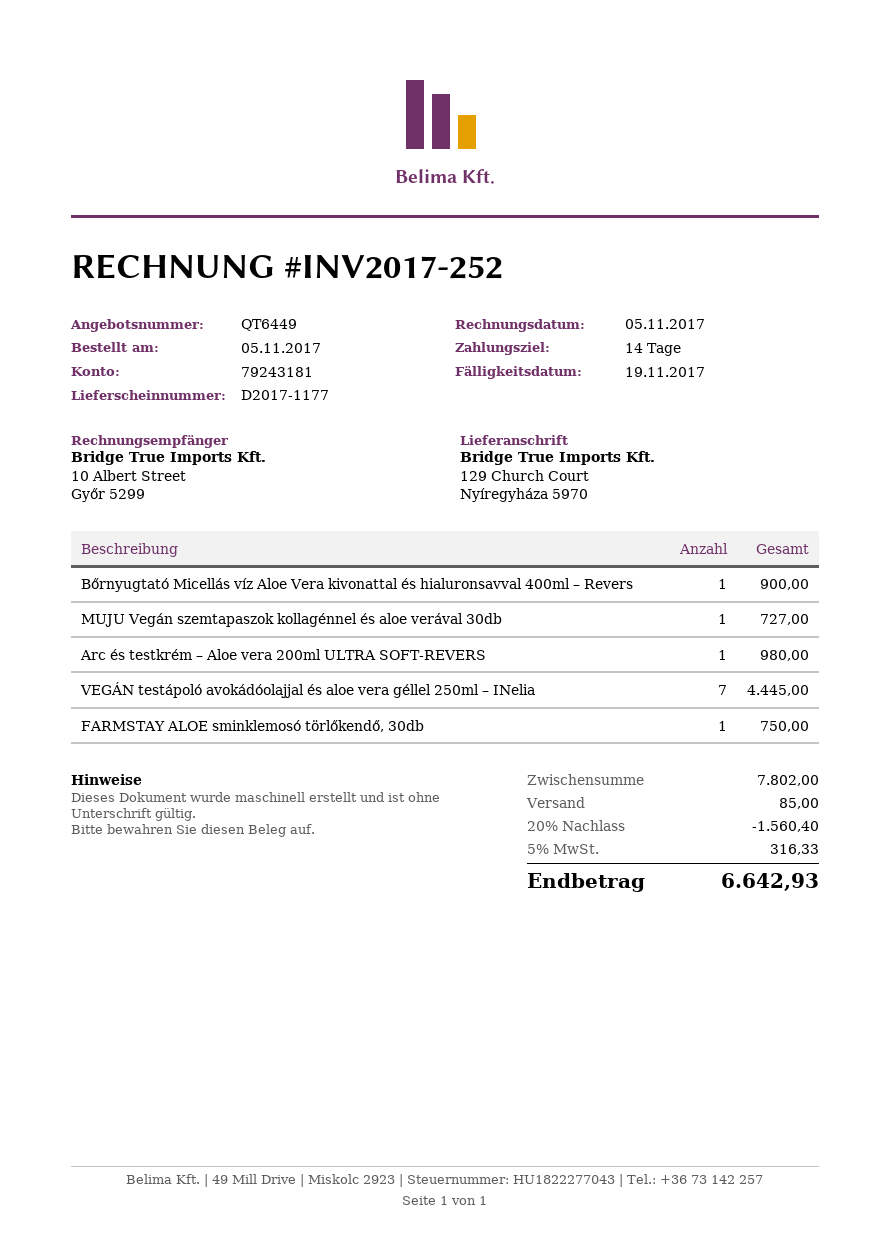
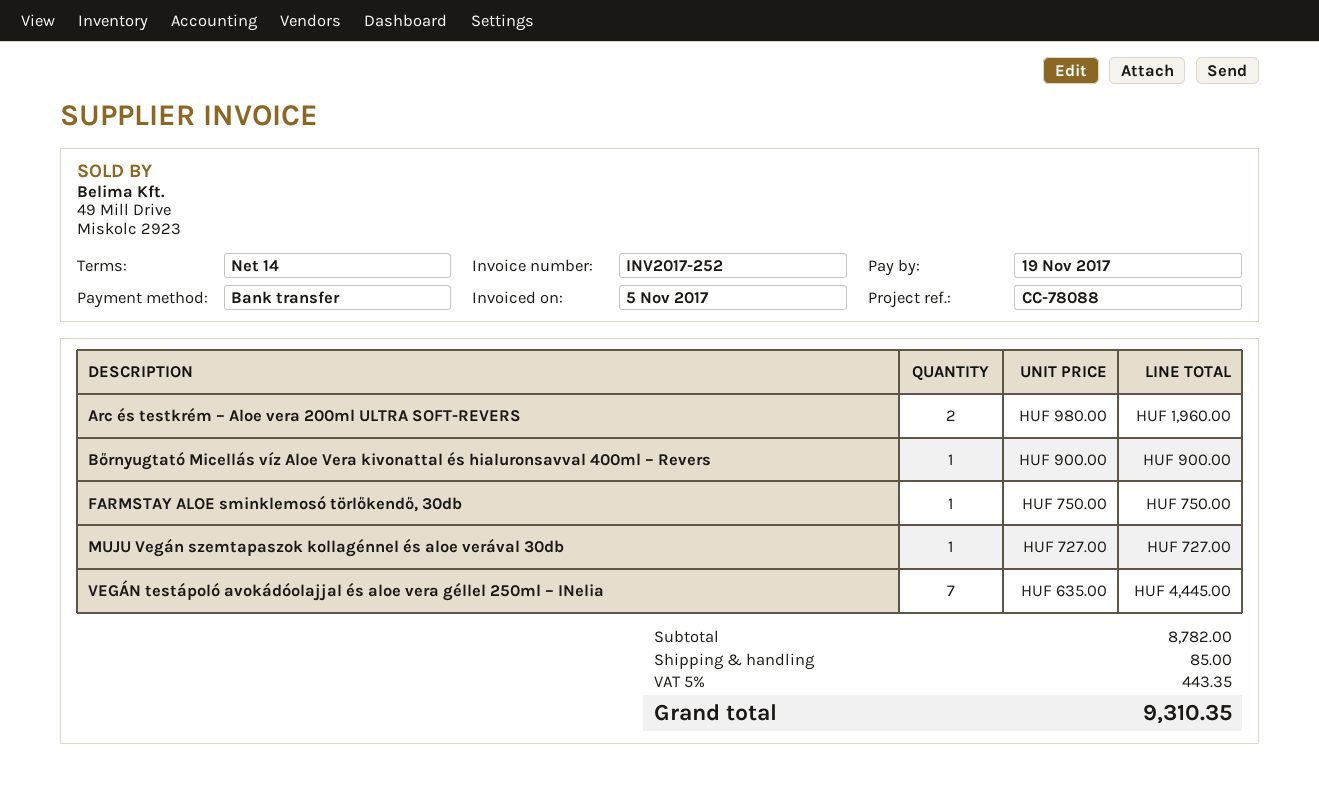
Arc és testkrém – Aloe vera 200ml ULTRA SOFT-REVERS: 1 for 980.00 -> 2 for 1960.00
subtotal: 7802.00 -> 8782.00
discount: 20% = 1560.40 -> none
tax: 5% = 316.33 -> 5% = 443.35
total: 6642.93 -> 9310.35

